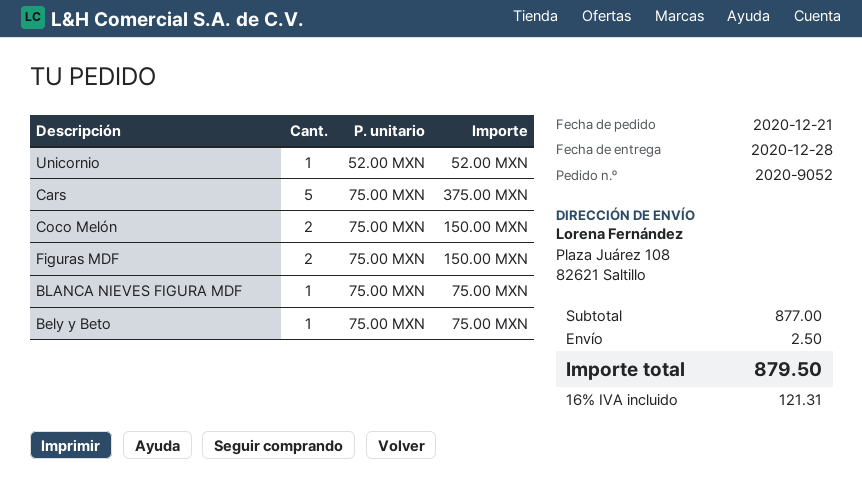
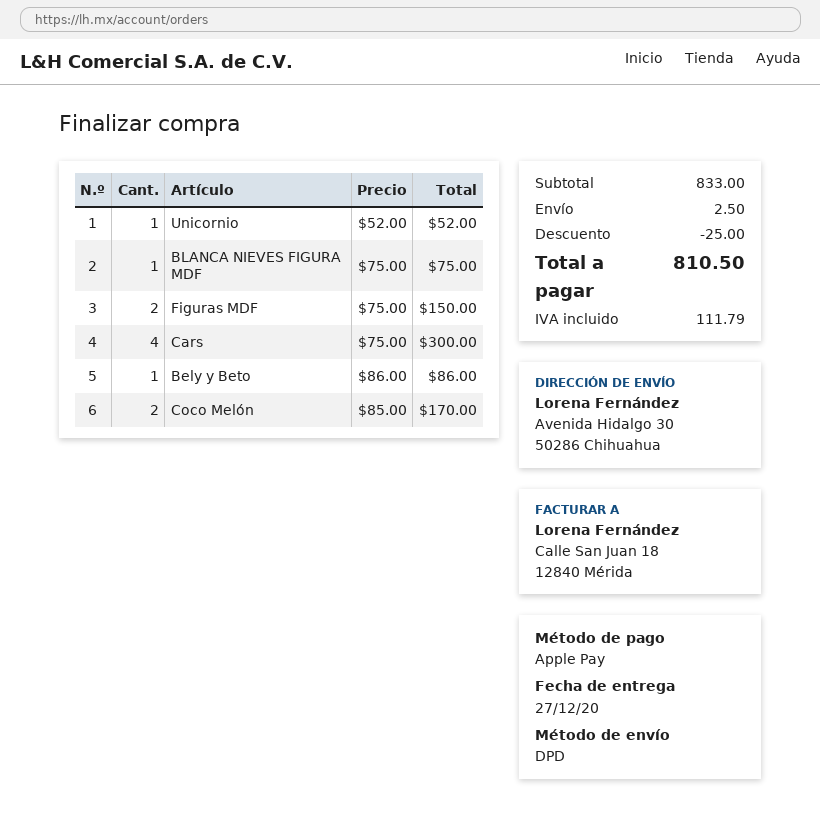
delivery date: 2020-12-28 -> 2020-12-27
ship to: Plaza Juárez 108, 82621 Saltillo -> Avenida Hidalgo 30, 50286 Chihuahua
Cars: 5 x 75.00 = 375.00 -> 4 x 75.00 = 300.00
Coco Melón: 2 x 75.00 = 150.00 -> 2 x 85.00 = 170.00
Bely y Beto: 1 x 75.00 = 75.00 -> 1 x 86.00 = 86.00
subtotal: 877.00 -> 833.00
discount: none -> 25.00
tax: 121.31 -> 111.79
total: 879.50 -> 810.50

